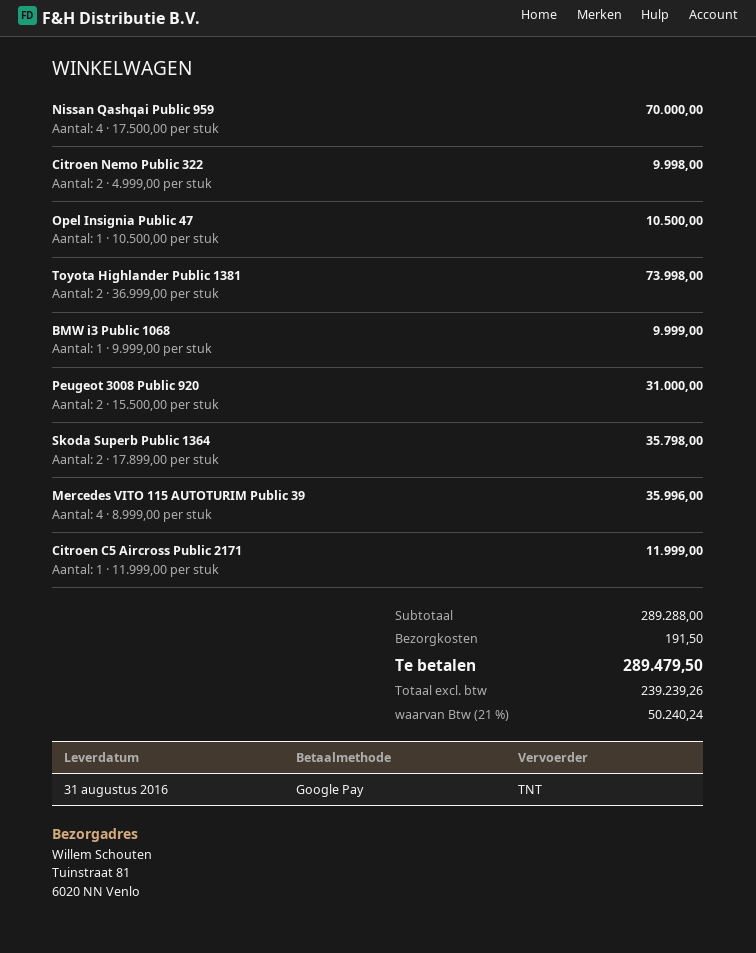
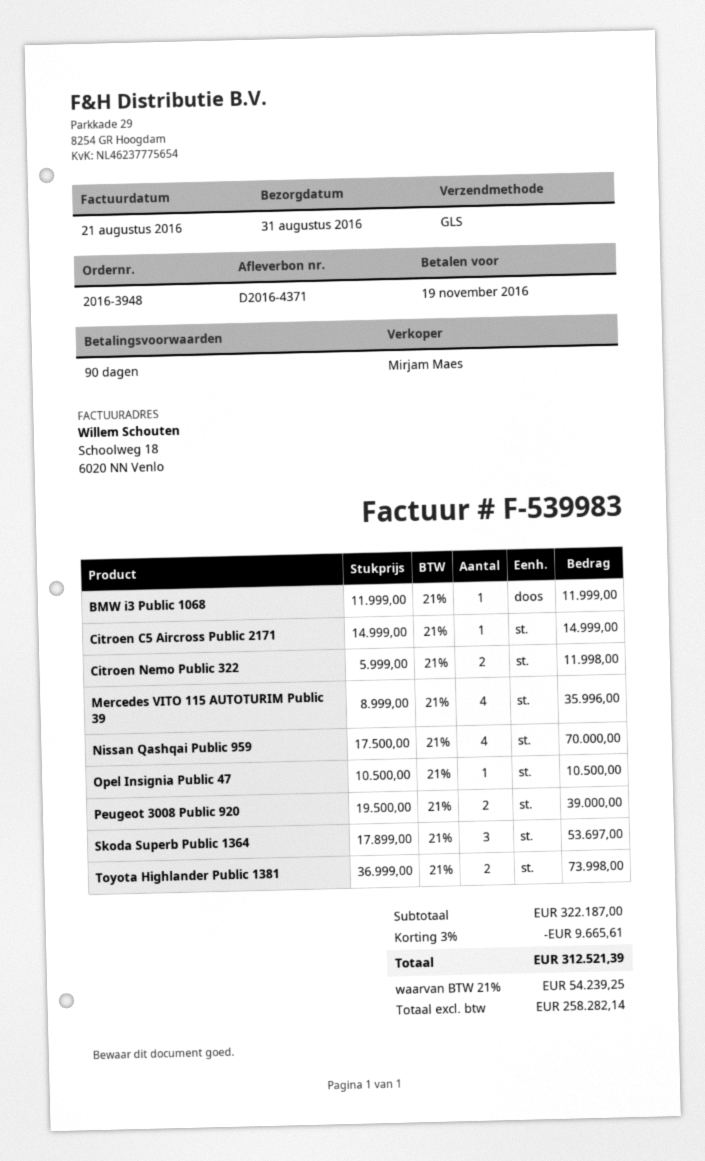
shipping method: TNT -> GLS
Citroen Nemo Public 322: 2 x 4999.00 = 9998.00 -> 2 x 5999.00 = 11998.00
BMW i3 Public 1068: 1 x 9999.00 = 9999.00 -> 1 x 11999.00 = 11999.00
Peugeot 3008 Public 920: 2 x 15500.00 = 31000.00 -> 2 x 19500.00 = 39000.00
Skoda Superb Public 1364: 2 x 17899.00 = 35798.00 -> 3 x 17899.00 = 53697.00
Citroen C5 Aircross Public 2171: 1 x 11999.00 = 11999.00 -> 1 x 14999.00 = 14999.00
subtotal: 289288.00 -> 322187.00
discount: none -> 3% = 9665.61
shipping: 191.50 -> none
net: 239239.26 -> 258282.14
tax: 21% = 50240.24 -> 21% = 54239.25
total: 289479.50 -> 312521.39

